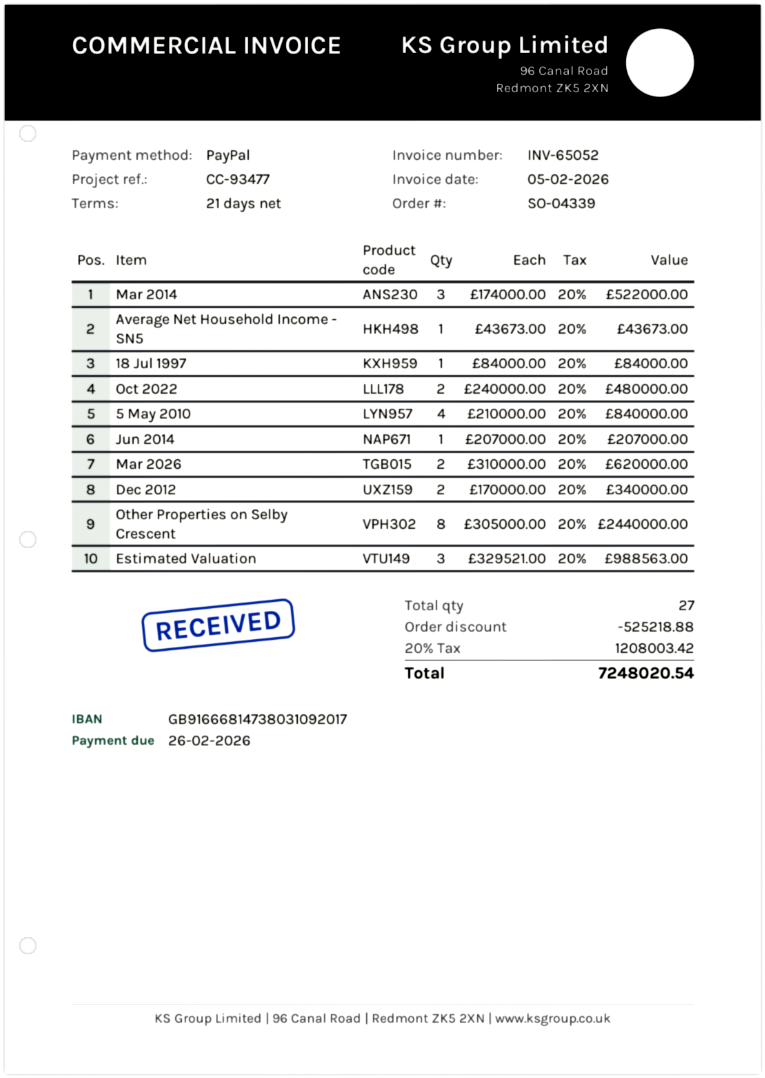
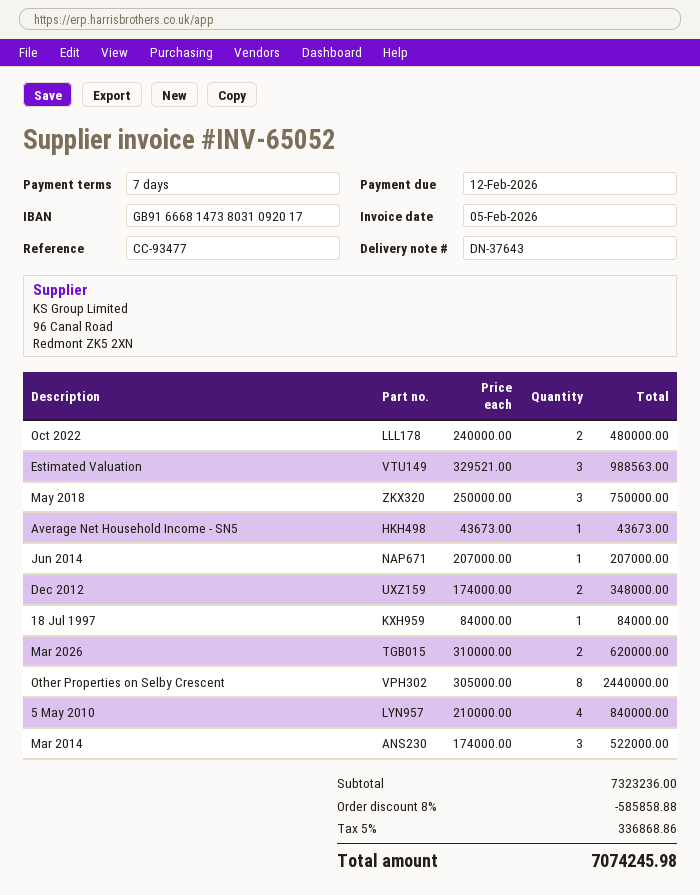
payment terms: 21 days -> 7 days
due date: 2026-02-26 -> 2026-02-12
Dec 2012: 2 x 170000.00 = 340000.00 -> 2 x 174000.00 = 348000.00
May 2018: none -> 3 x 250000.00 = 750000.00
discount: 525218.88 -> 585858.88
tax: 20% = 1208003.42 -> 5% = 336868.86
total: 7248020.54 -> 7074245.98

